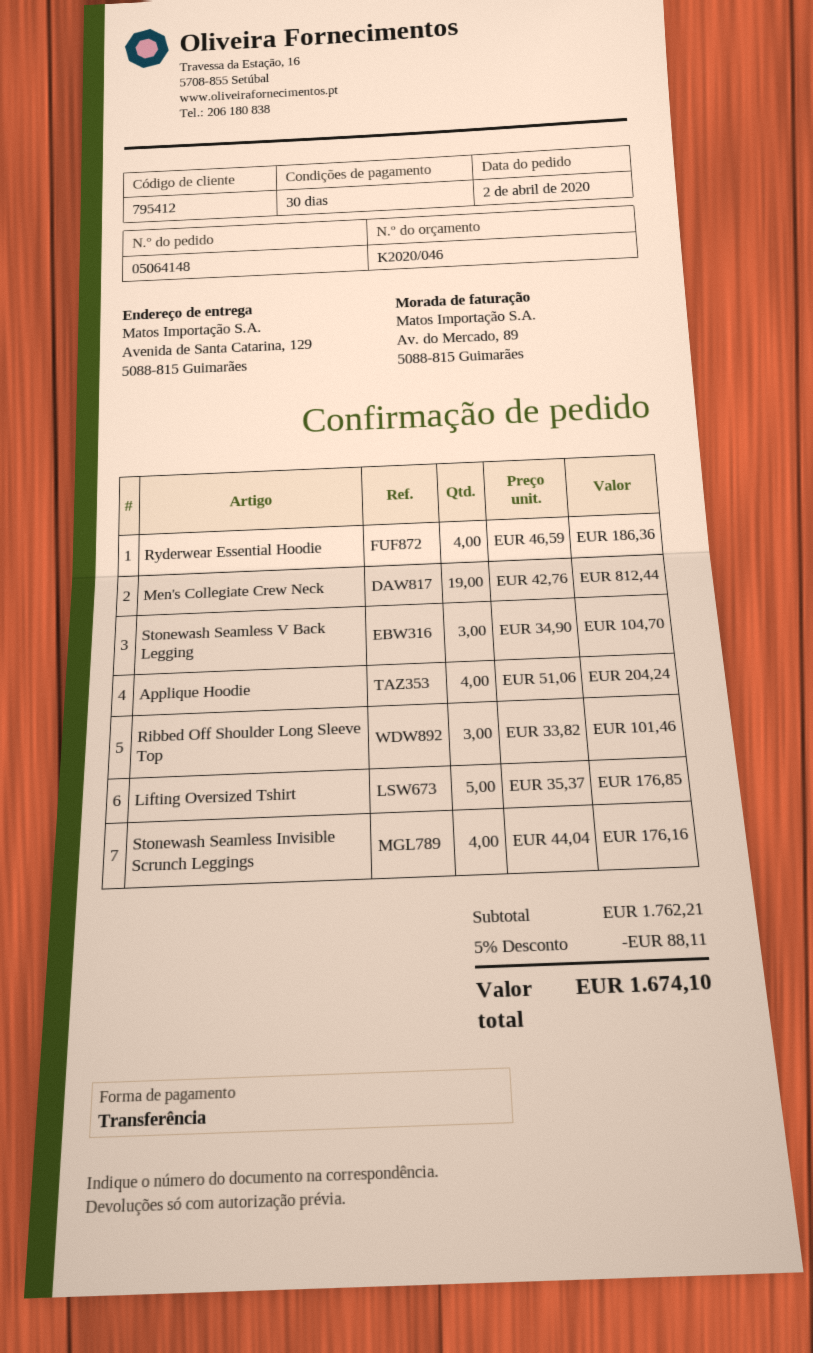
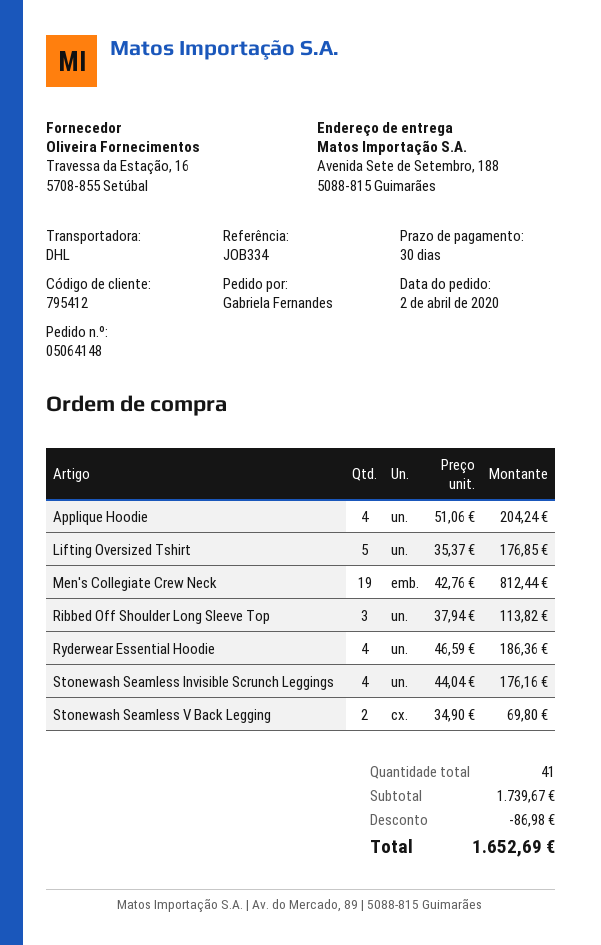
ship to: Avenida de Santa Catarina, 129, 5088-815 Guimarães -> Avenida Sete de Setembro, 188, 5088-815 Guimarães
Stonewash Seamless V Back Legging: 3 x 34.90 = 104.70 -> 2 x 34.90 = 69.80
Ribbed Off Shoulder Long Sleeve Top: 3 x 33.82 = 101.46 -> 3 x 37.94 = 113.82
subtotal: 1762.21 -> 1739.67
discount: 88.11 -> 86.98
total: 1674.10 -> 1652.69

